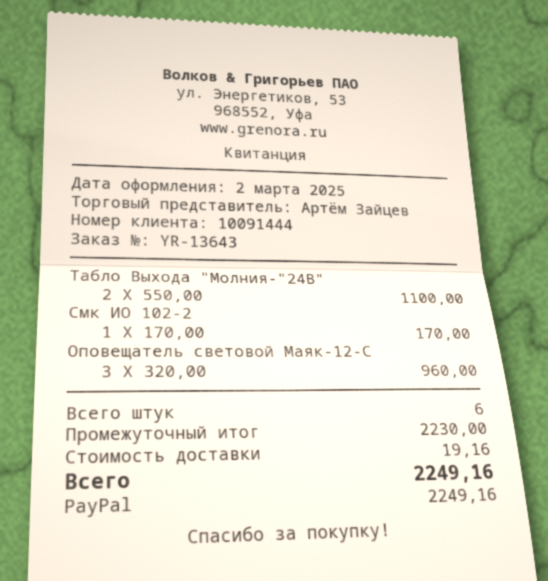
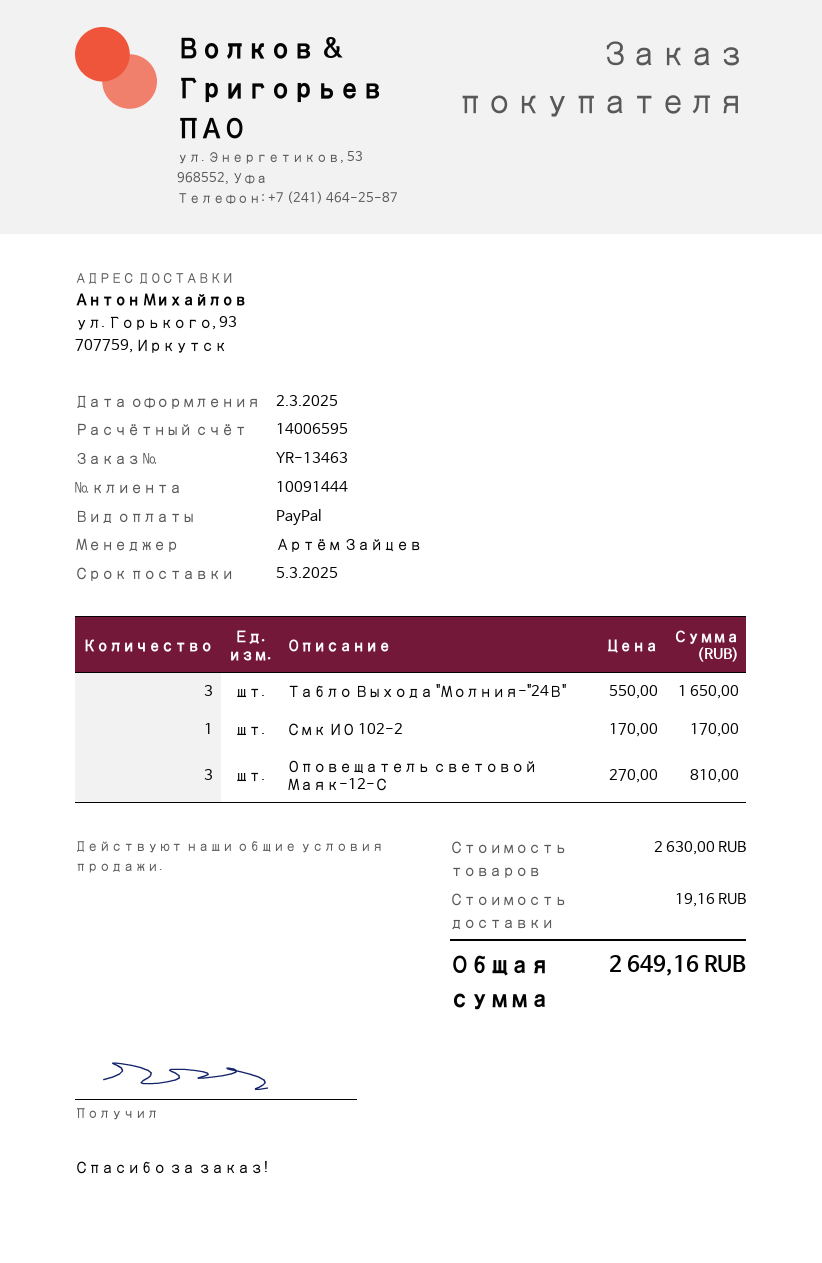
order number: YR-13643 -> YR-13463
Табло Выхода "Молния-"24В": 2 x 550.00 = 1100.00 -> 3 x 550.00 = 1650.00
Оповещатель световой Маяк-12-С: 3 x 320.00 = 960.00 -> 3 x 270.00 = 810.00
subtotal: 2230.00 -> 2630.00
total: 2249.16 -> 2649.16

